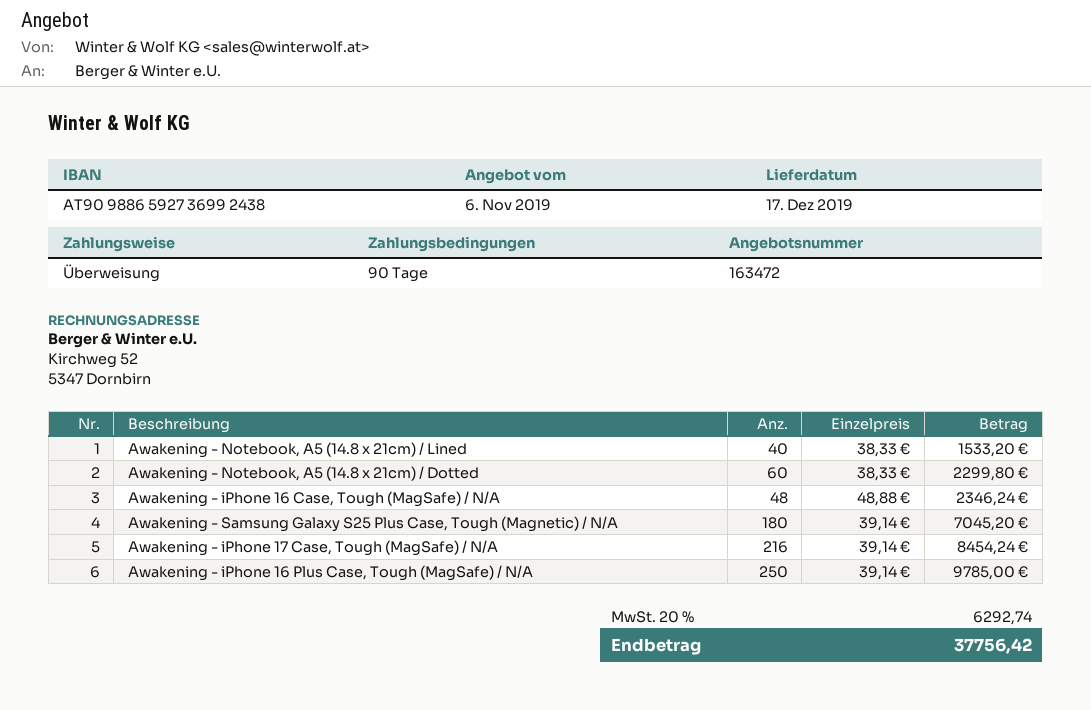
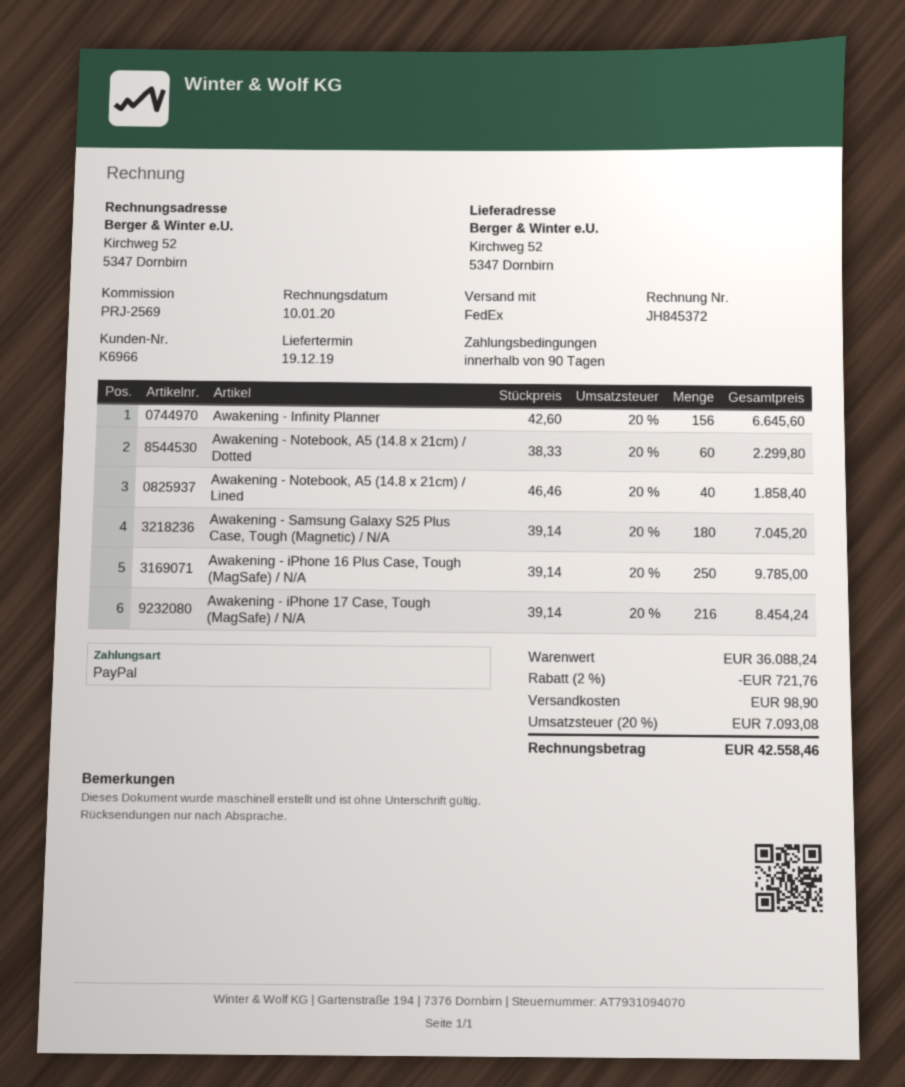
delivery date: 2019-12-17 -> 2019-12-19
payment method: bank transfer -> PayPal
Awakening - Notebook, A5 (14.8 x 21cm) / Lined: 40 x 38.33 = 1533.20 -> 40 x 46.46 = 1858.40
Awakening - iPhone 16 Case, Tough (MagSafe) / N/A: 48 x 48.88 = 2346.24 -> none
Awakening - Infinity Planner: none -> 156 x 42.60 = 6645.60
discount: none -> 2% = 721.76
shipping: none -> 98.90
tax: 20% = 6292.74 -> 20% = 7093.08
total: 37756.42 -> 42558.46

